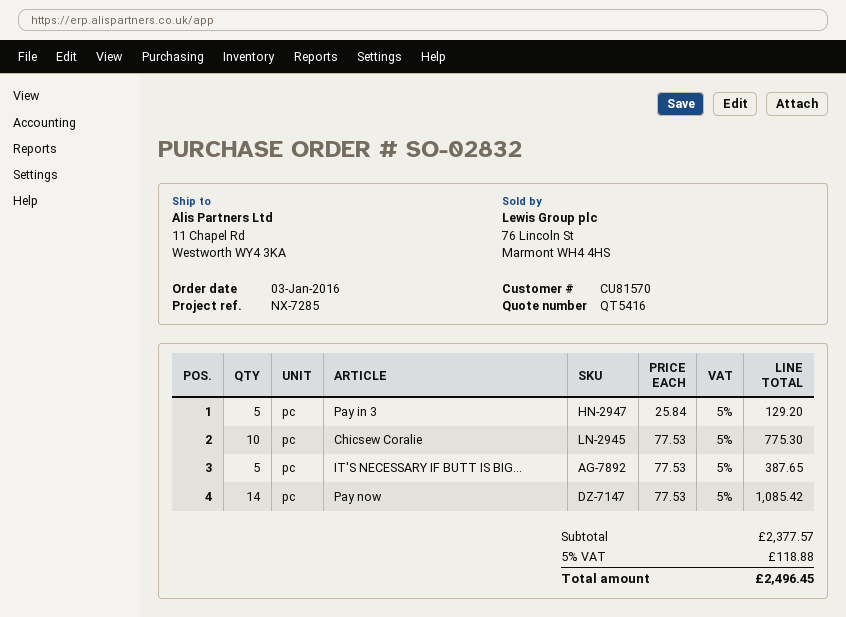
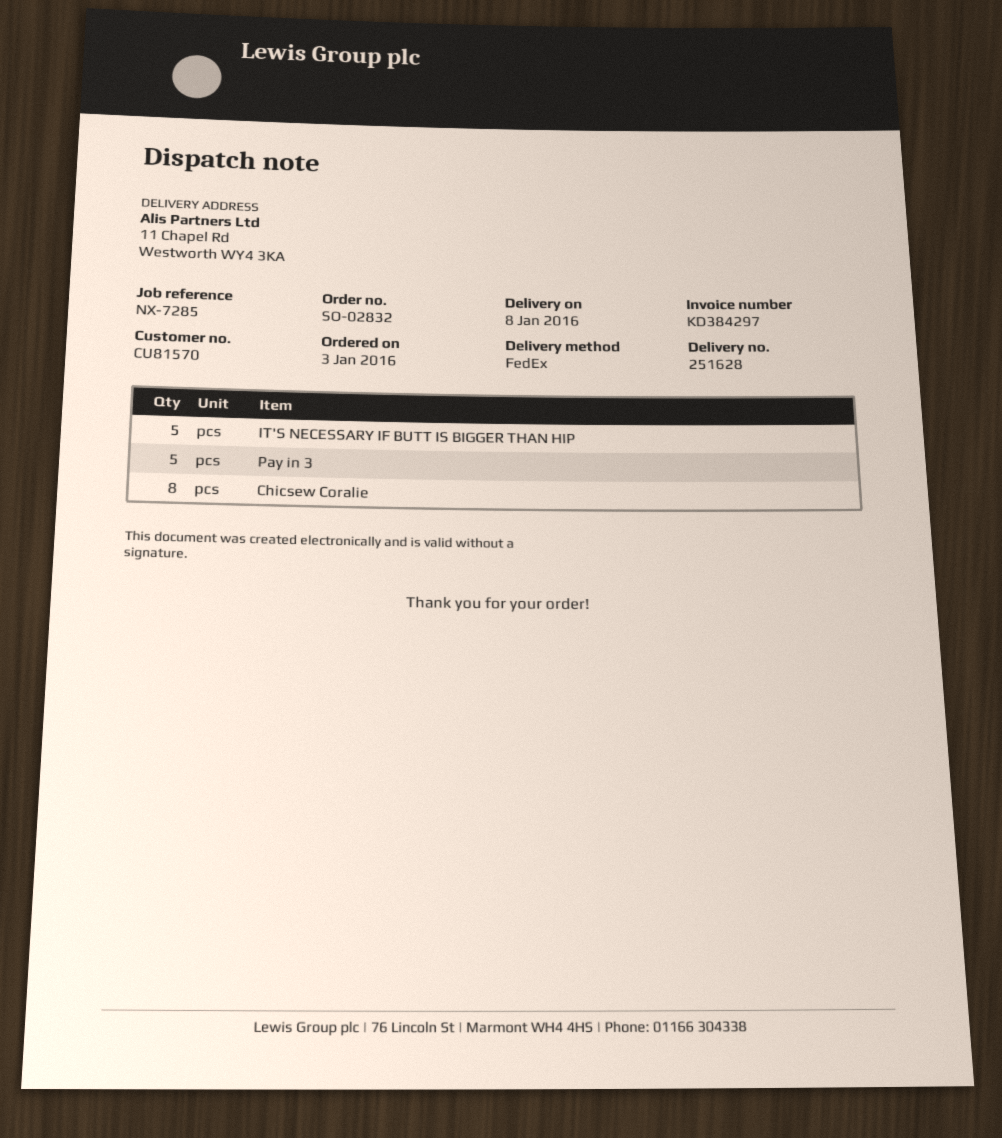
Chicsew Coralie: 10 -> 8
Pay now: 14 -> none

